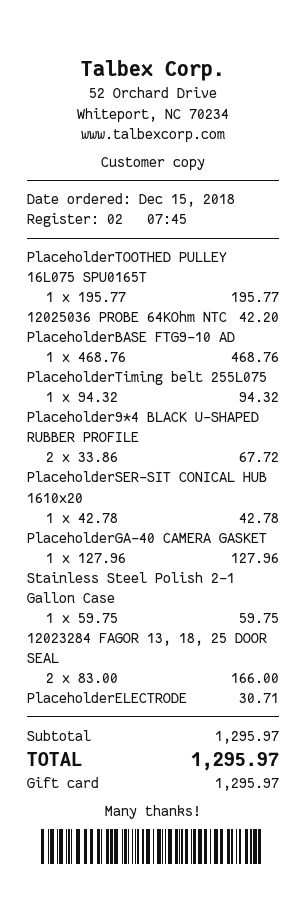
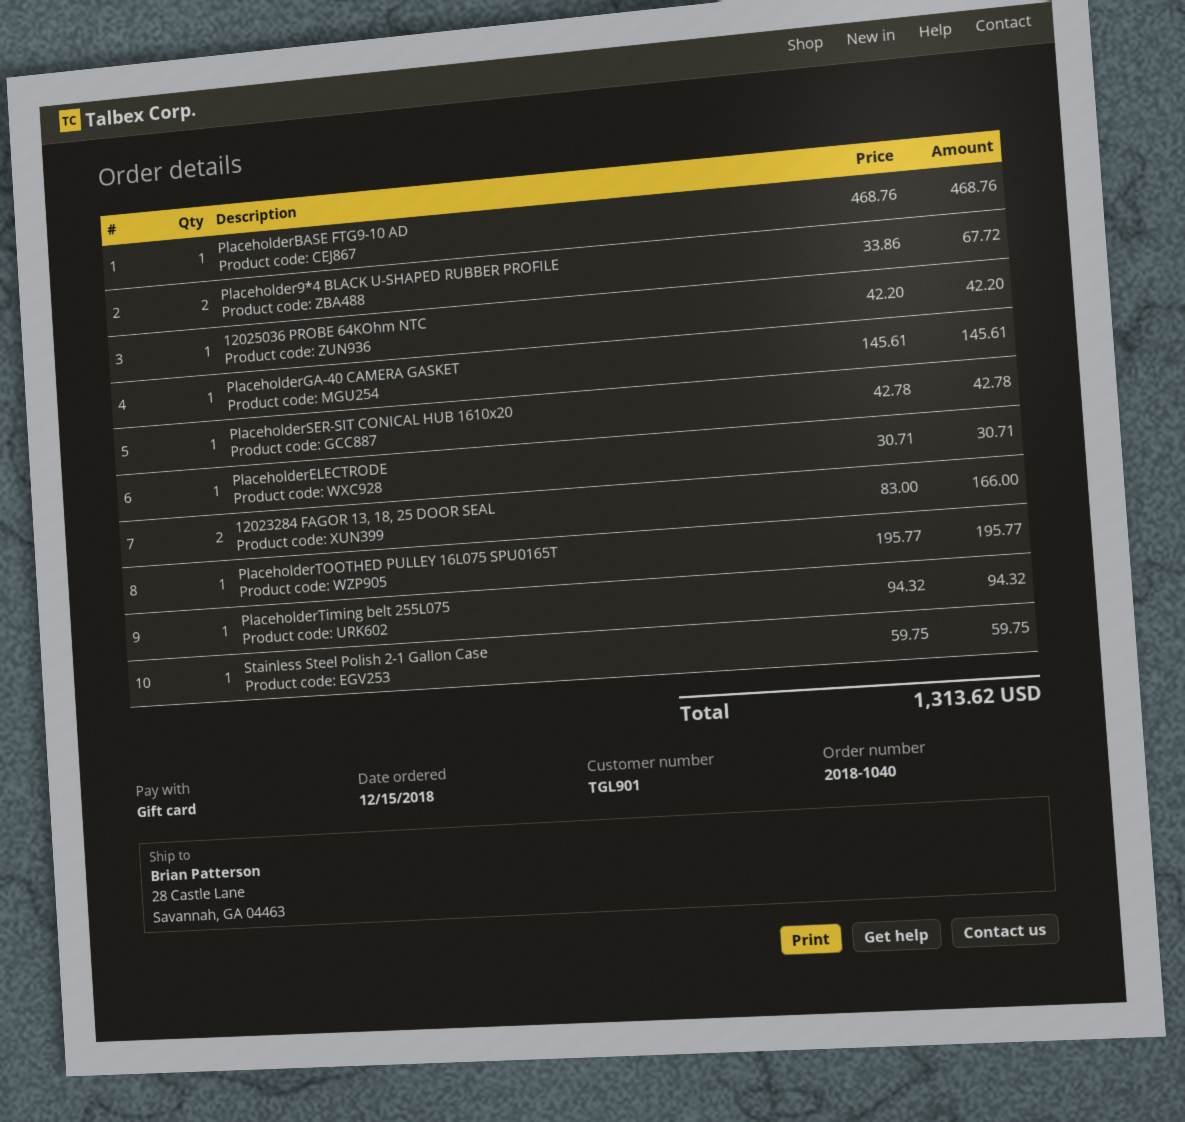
PlaceholderGA-40 CAMERA GASKET: 1 x 127.96 = 127.96 -> 1 x 145.61 = 145.61
total: 1295.97 -> 1313.62

